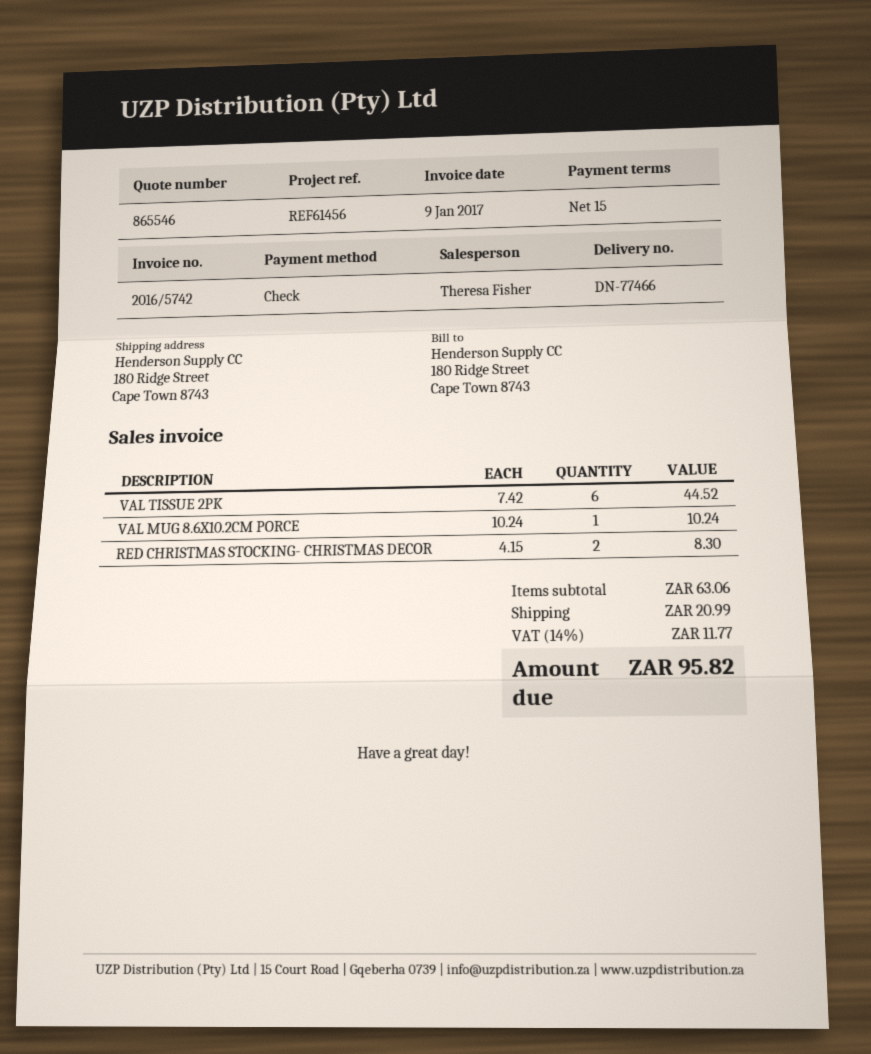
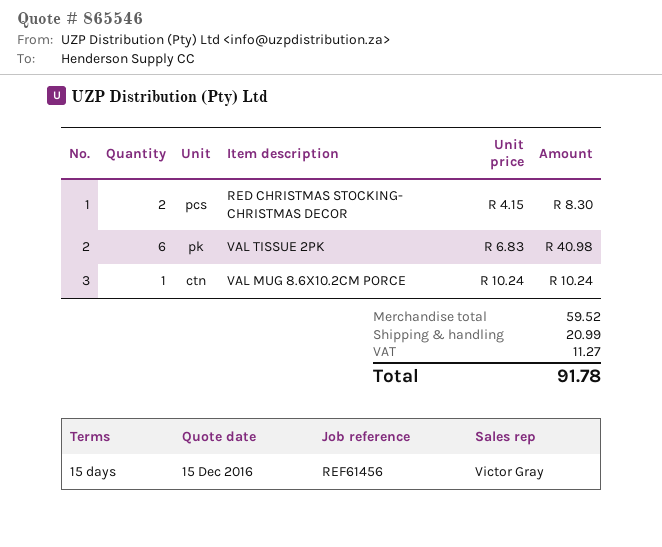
sales rep: Theresa Fisher -> Victor Gray
VAL TISSUE 2PK: 6 x 7.42 = 44.52 -> 6 x 6.83 = 40.98
subtotal: 63.06 -> 59.52
tax: 11.77 -> 11.27
total: 95.82 -> 91.78

